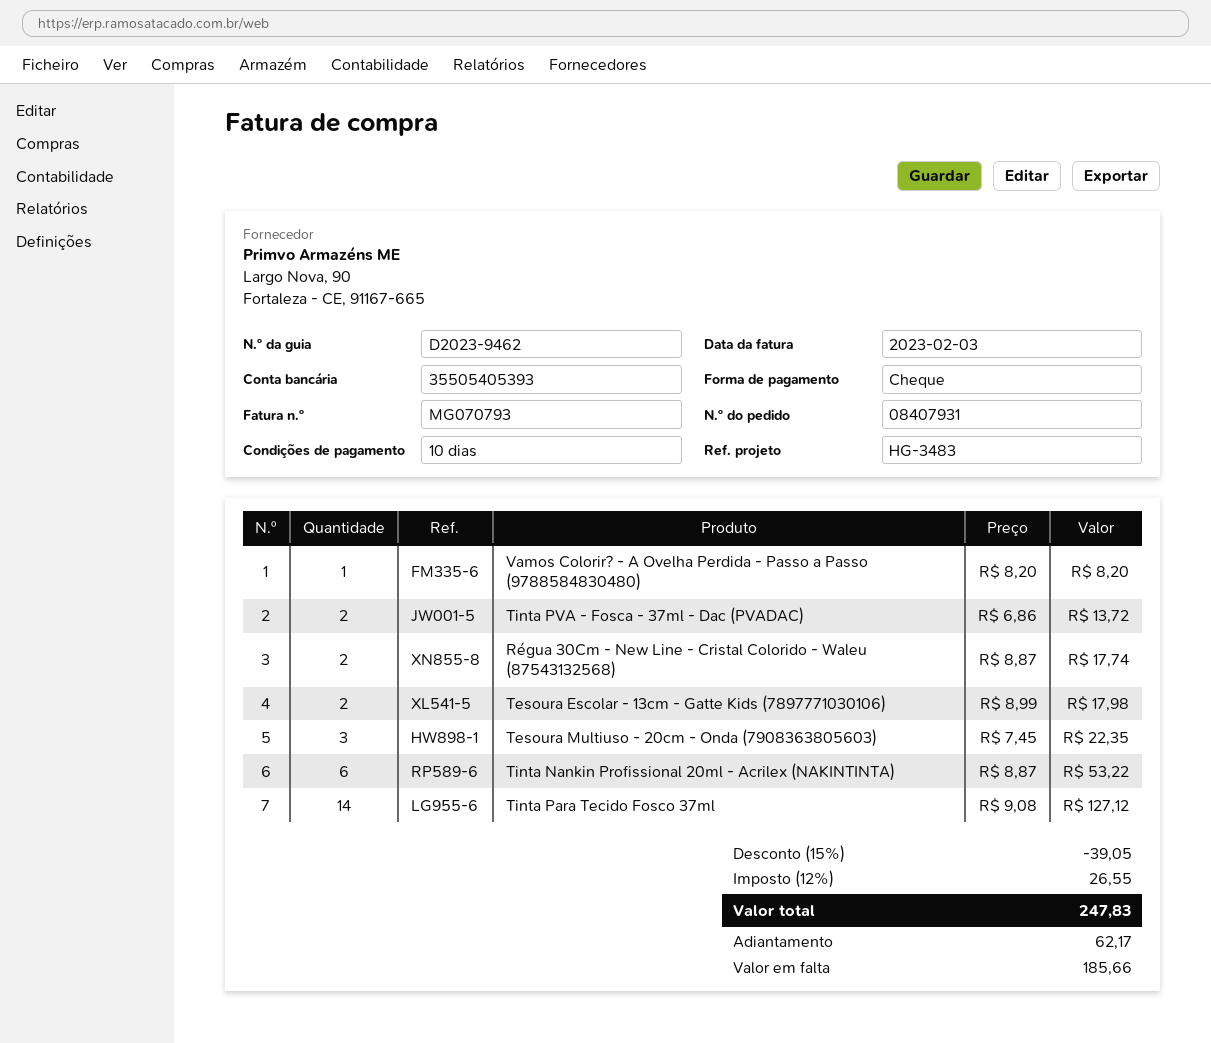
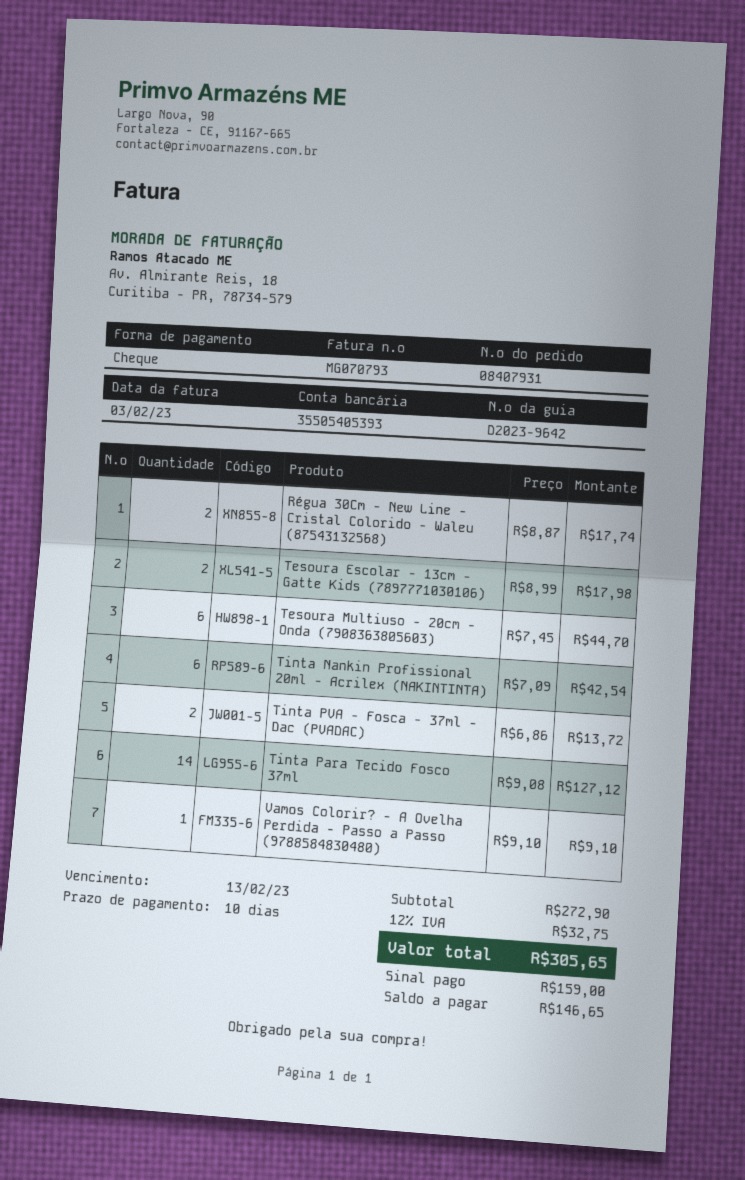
delivery note number: D2023-9462 -> D2023-9642
Vamos Colorir? - A Ovelha Perdida - Passo a Passo (9788584830480): 1 x 8.20 = 8.20 -> 1 x 9.10 = 9.10
Tesoura Multiuso - 20cm - Onda (7908363805603): 3 x 7.45 = 22.35 -> 6 x 7.45 = 44.70
Tinta Nankin Profissional 20ml - Acrilex (NAKINTINTA): 6 x 8.87 = 53.22 -> 6 x 7.09 = 42.54
discount: 15% = 39.05 -> none
tax: 12% = 26.55 -> 12% = 32.75
total: 247.83 -> 305.65
deposit: 62.17 -> 159.00
balance: 185.66 -> 146.65

